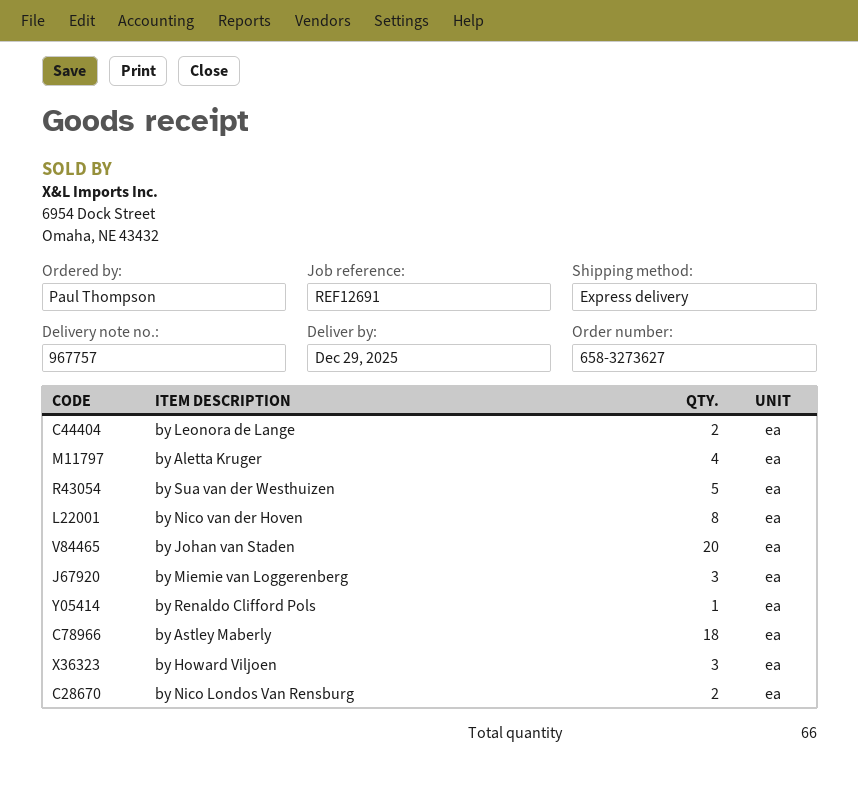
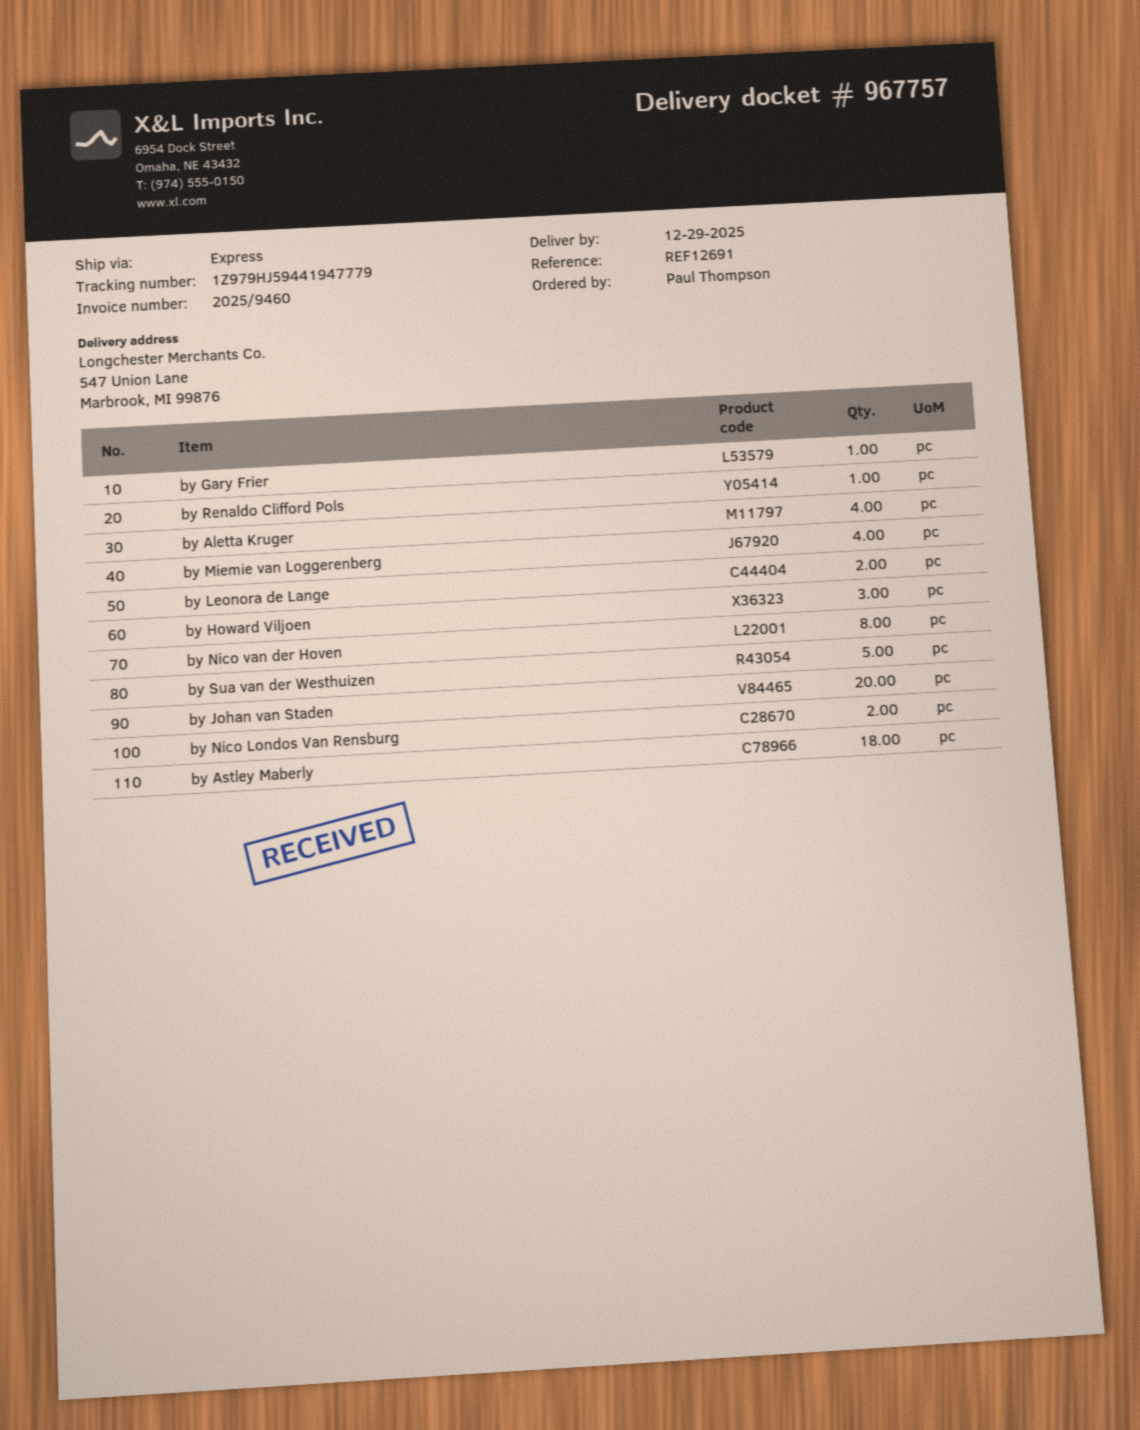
by Miemie van Loggerenberg: 3 -> 4
by Gary Frier: none -> 1

